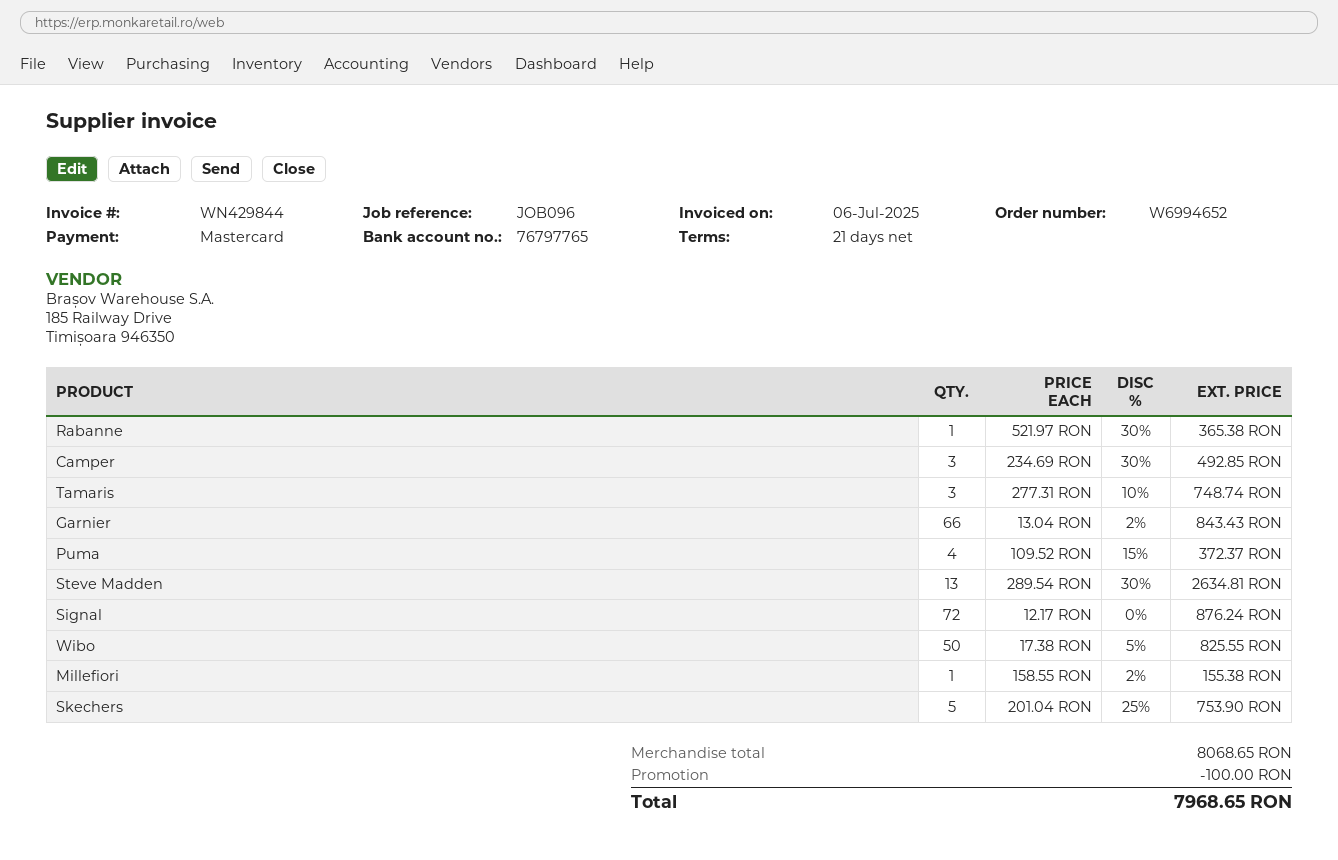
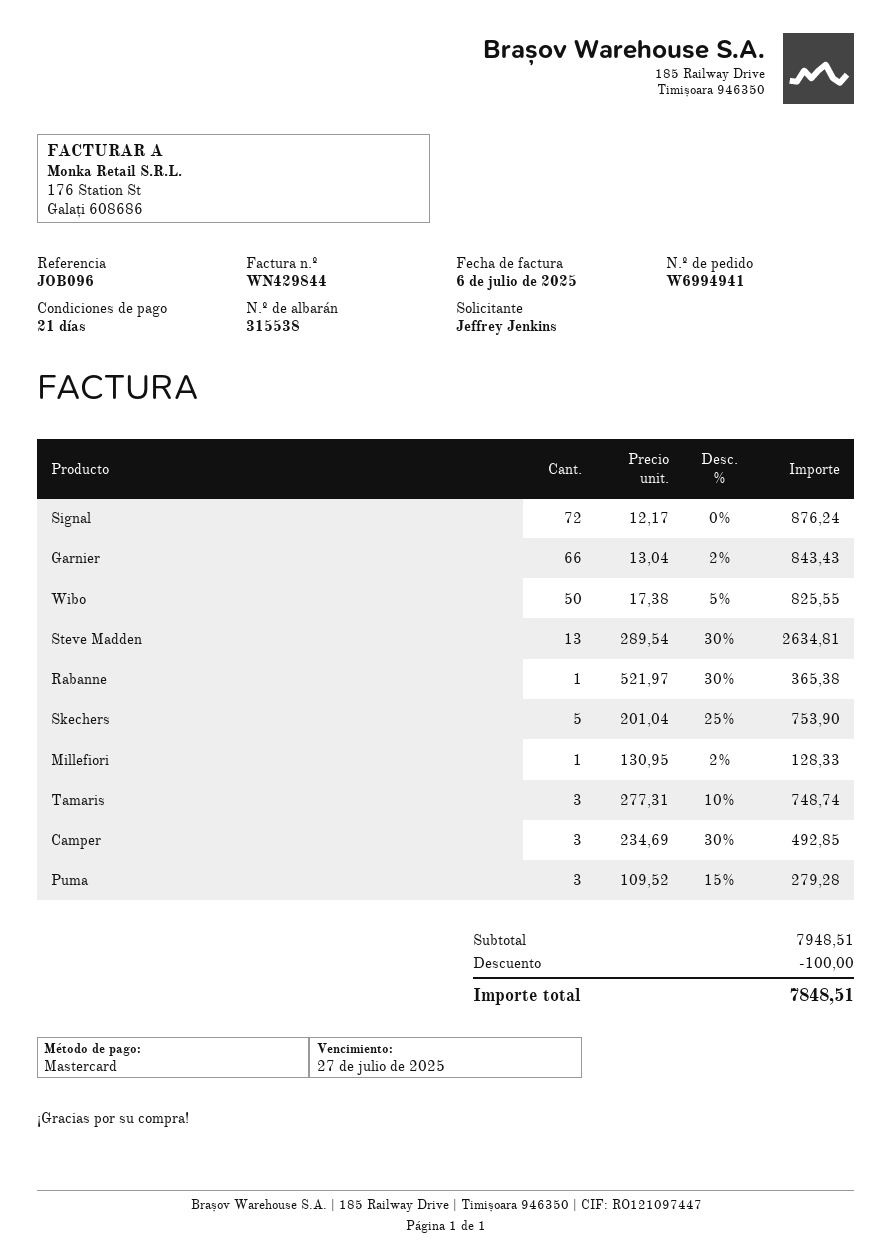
order number: W6994652 -> W6994941
Puma: 4 x 109.52 - 15% = 372.37 -> 3 x 109.52 - 15% = 279.28
Millefiori: 1 x 158.55 - 2% = 155.38 -> 1 x 130.95 - 2% = 128.33
subtotal: 8068.65 -> 7948.51
total: 7968.65 -> 7848.51

